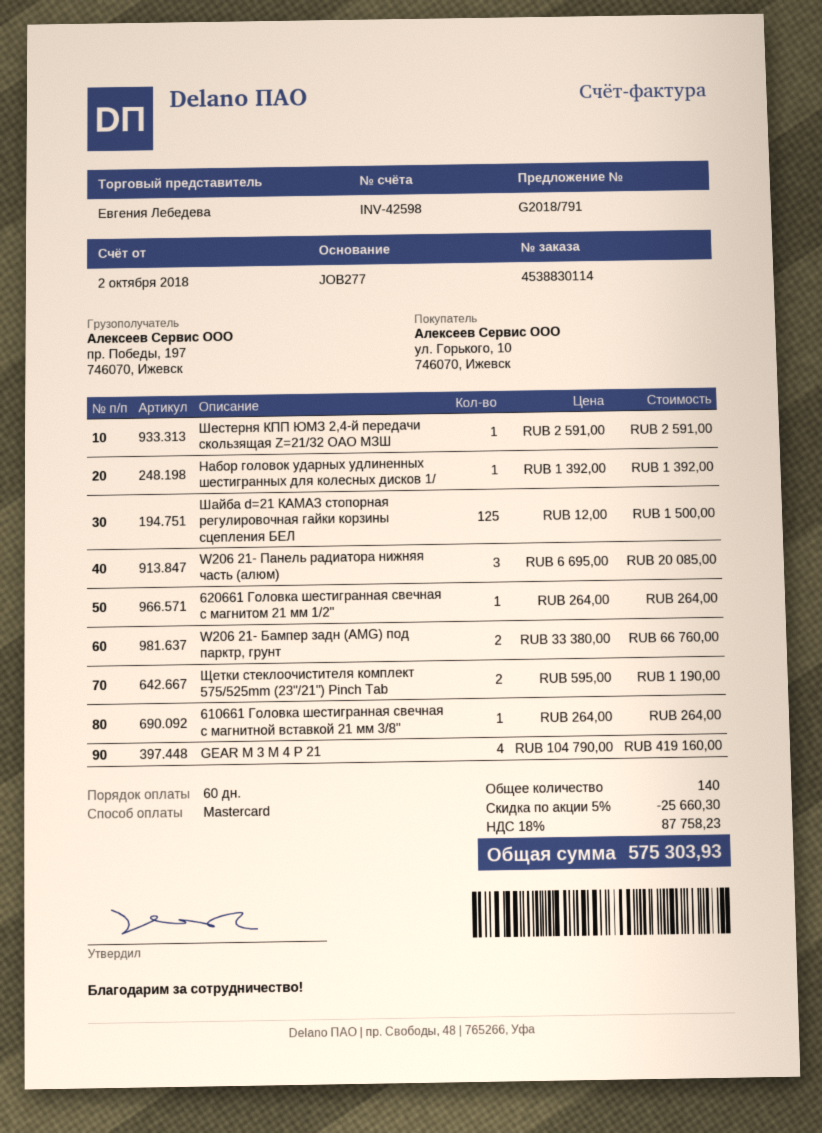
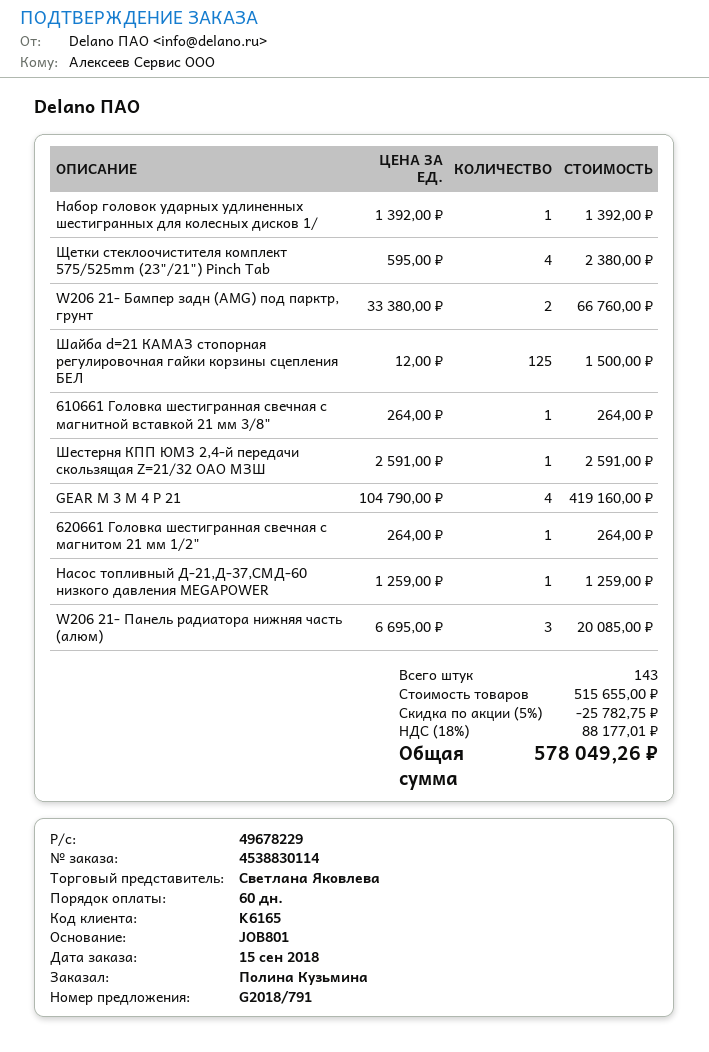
reference: JOB277 -> JOB801
sales rep: Евгения Лебедева -> Светлана Яковлева
Щетки стеклоочистителя комплект 575/525mm (23"/21") Pinch Tab: 2 x 595.00 = 1190.00 -> 4 x 595.00 = 2380.00
Насос топливный Д-21,Д-37,СМД-60 низкого давления MEGAPOWER: none -> 1 x 1259.00 = 1259.00
total quantity: 140 -> 143
discount: 5% = 25660.30 -> 5% = 25782.75
tax: 18% = 87758.23 -> 18% = 88177.01
total: 575303.93 -> 578049.26

